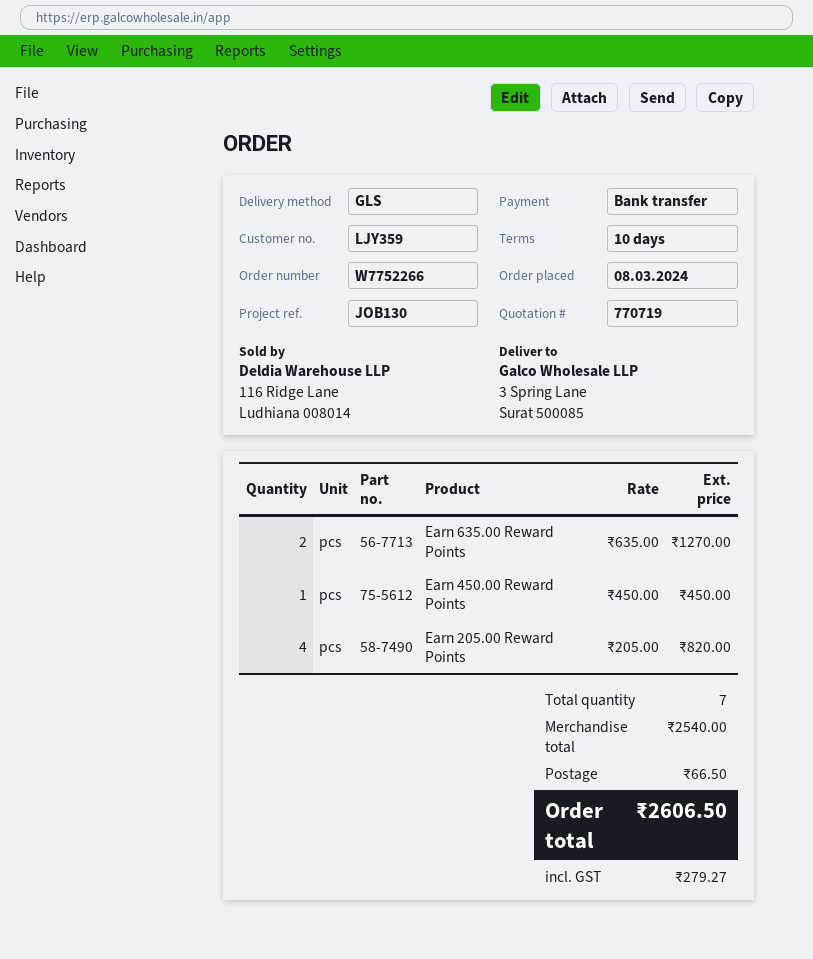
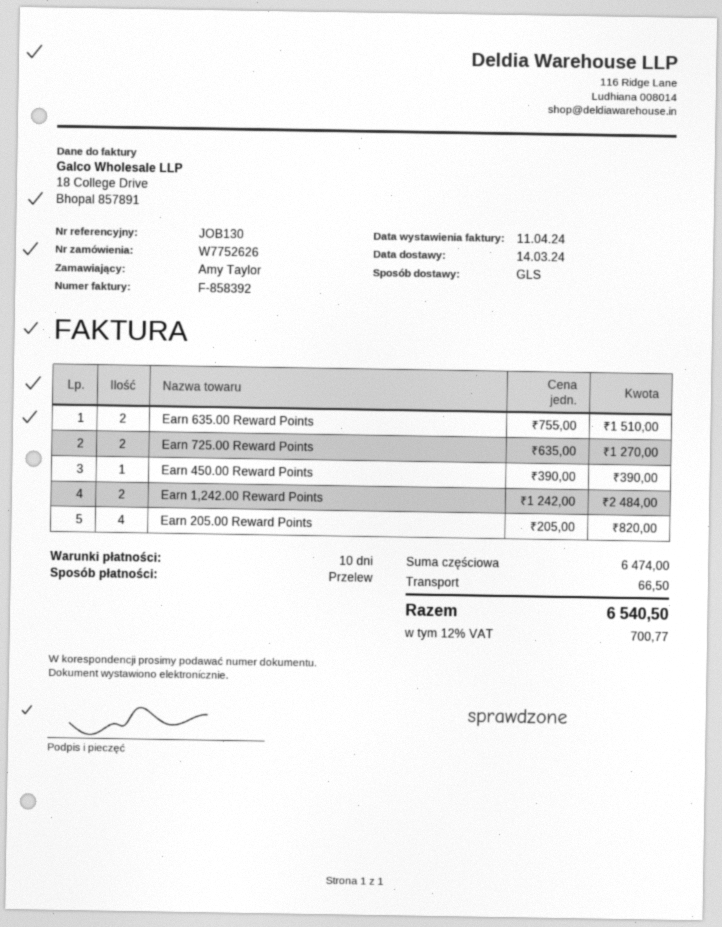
order number: W7752266 -> W7752626
Earn 635.00 Reward Points: 2 x 635.00 = 1270.00 -> 2 x 755.00 = 1510.00
Earn 450.00 Reward Points: 1 x 450.00 = 450.00 -> 1 x 390.00 = 390.00
Earn 725.00 Reward Points: none -> 2 x 635.00 = 1270.00
Earn 1,242.00 Reward Points: none -> 2 x 1242.00 = 2484.00
subtotal: 2540.00 -> 6474.00
tax: 279.27 -> 700.77
total: 2606.50 -> 6540.50

